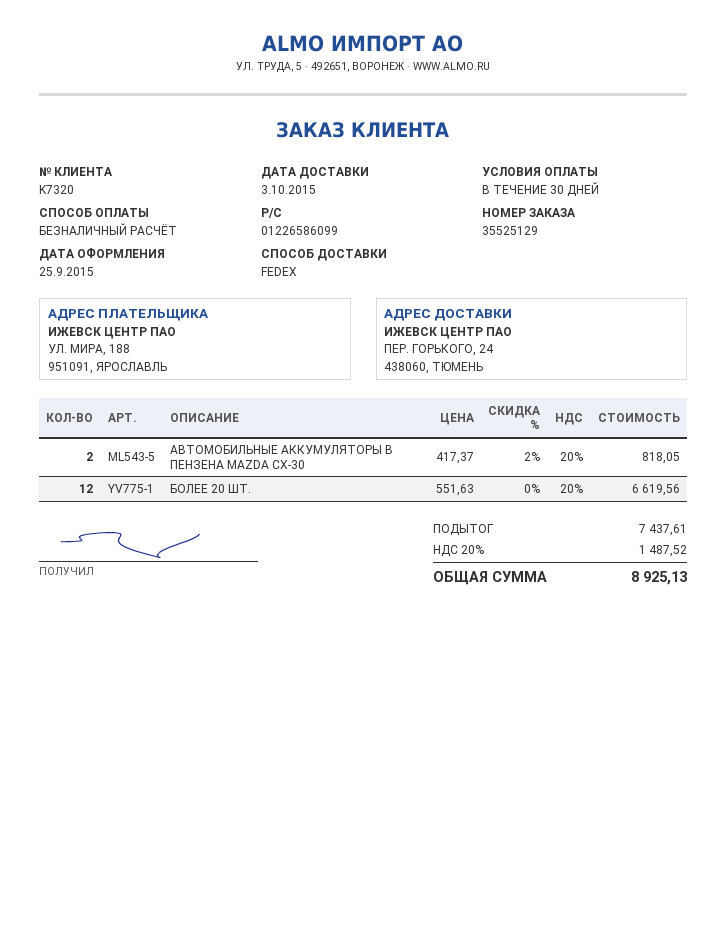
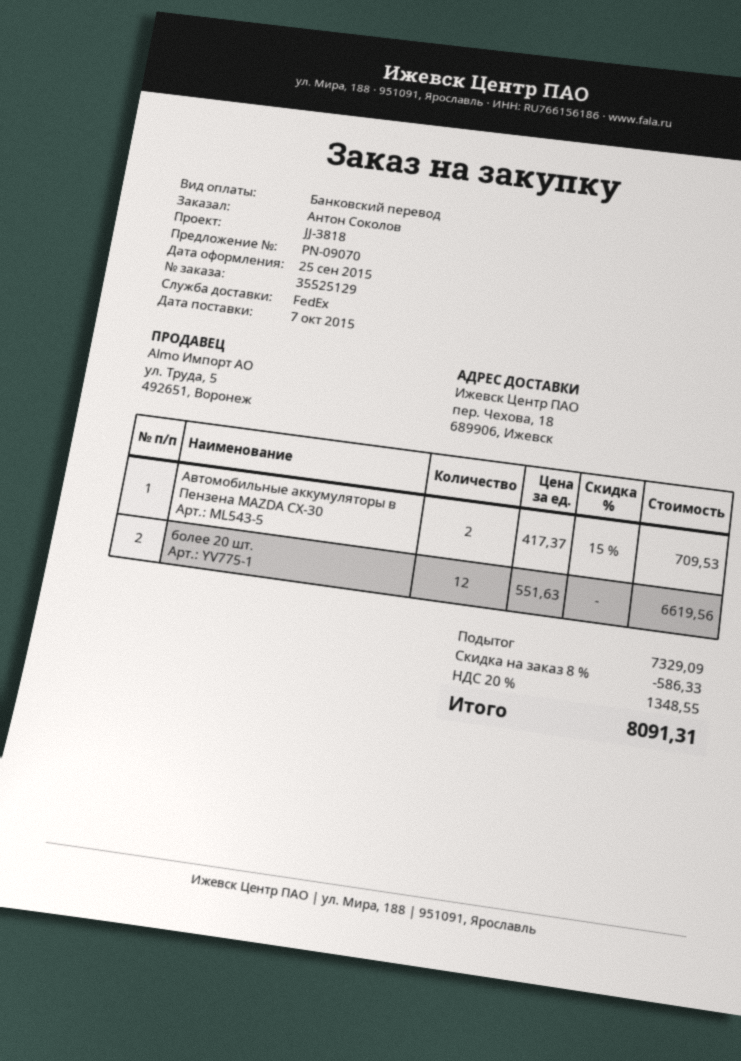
delivery date: 2015-10-03 -> 2015-10-07
ship to: ПЕР. ГОРЬКОГО, 24, 438060, ТЮМЕНЬ -> пер. Чехова, 18, 689906, Ижевск
АВТОМОБИЛЬНЫЕ АККУМУЛЯТОРЫ В ПЕНЗЕНА MAZDA CX-30: 2 x 417.37 - 2% = 818.05 -> 2 x 417.37 - 15% = 709.53
subtotal: 7437.61 -> 7329.09
discount: none -> 8% = 586.33
tax: 20% = 1487.52 -> 20% = 1348.55
total: 8925.13 -> 8091.31

